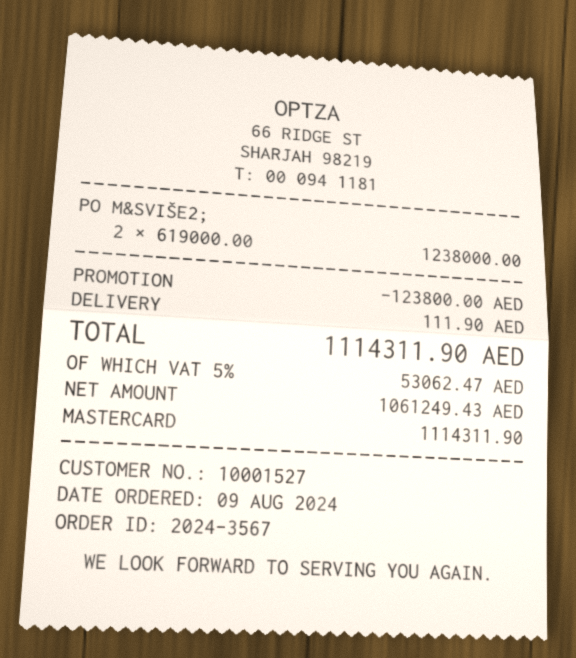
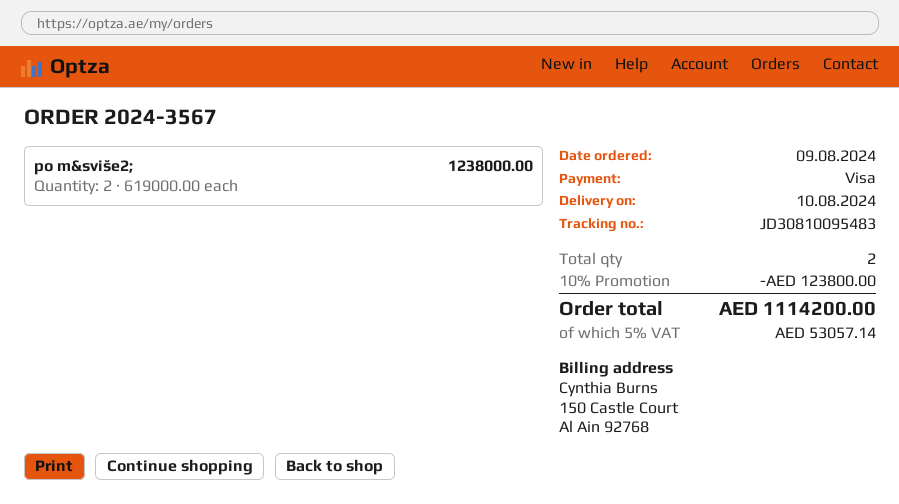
payment method: Mastercard -> Visa
shipping: 111.90 -> none
tax: 5% = 53062.47 -> 5% = 53057.14
total: 1114311.90 -> 1114200.00

